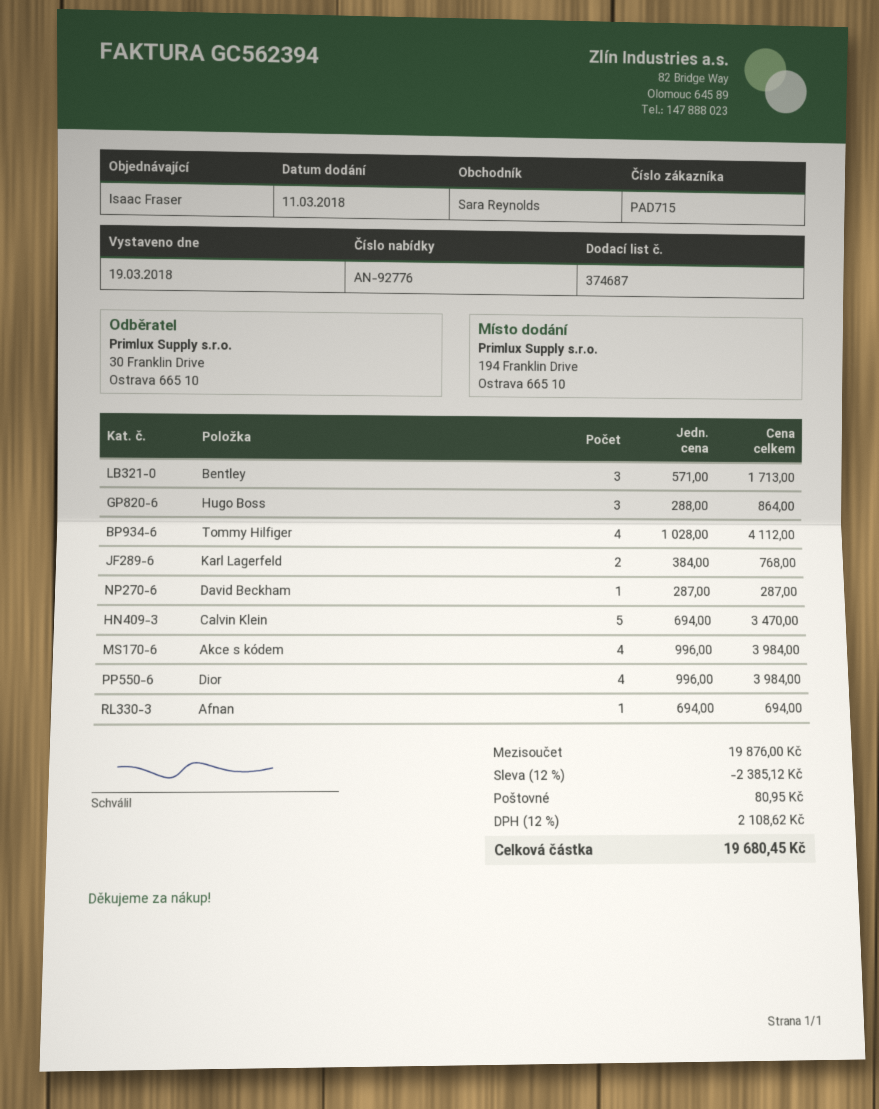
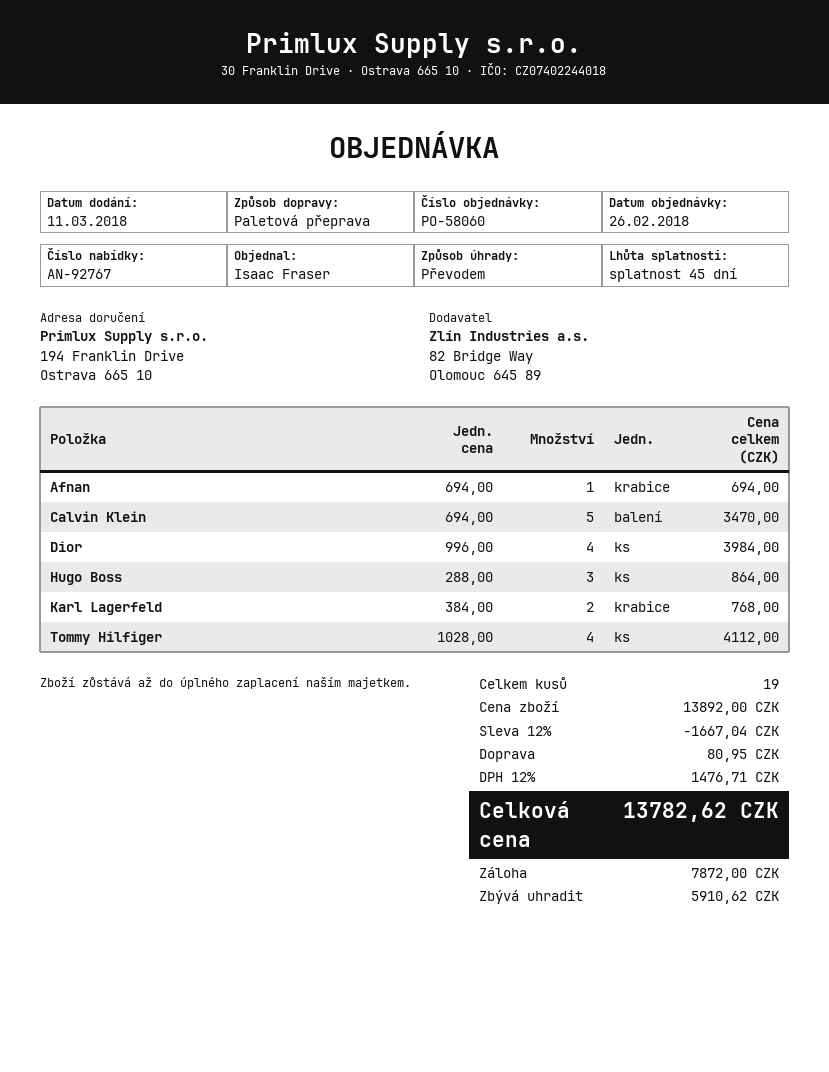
quote number: AN-92776 -> AN-92767
Bentley: 3 x 571.00 = 1713.00 -> none
David Beckham: 1 x 287.00 = 287.00 -> none
Akce s kódem: 4 x 996.00 = 3984.00 -> none
subtotal: 19876.00 -> 13892.00
discount: 12% = 2385.12 -> 12% = 1667.04
tax: 12% = 2108.62 -> 12% = 1476.71
total: 19680.45 -> 13782.62

